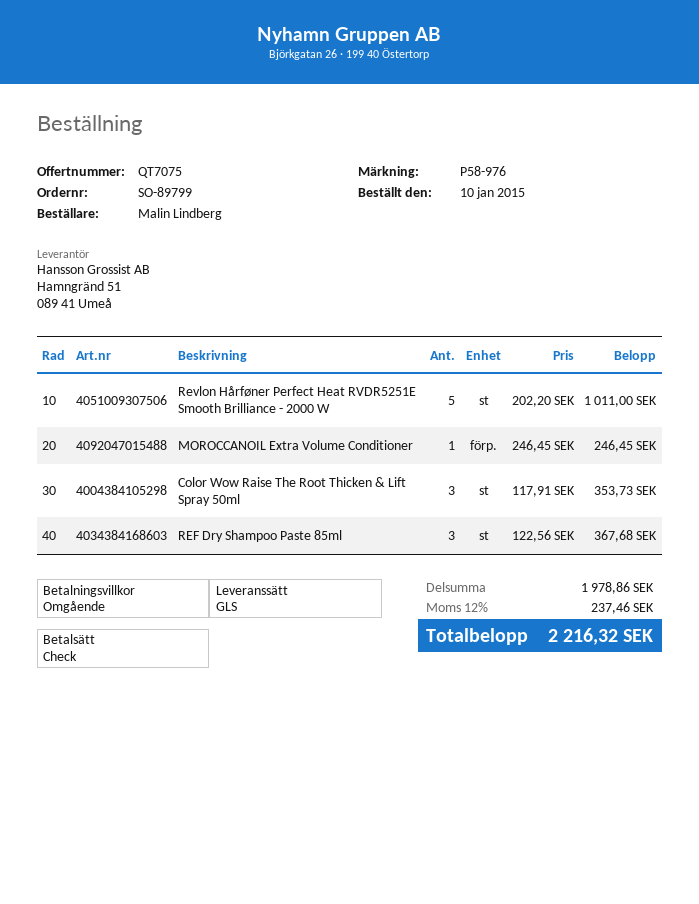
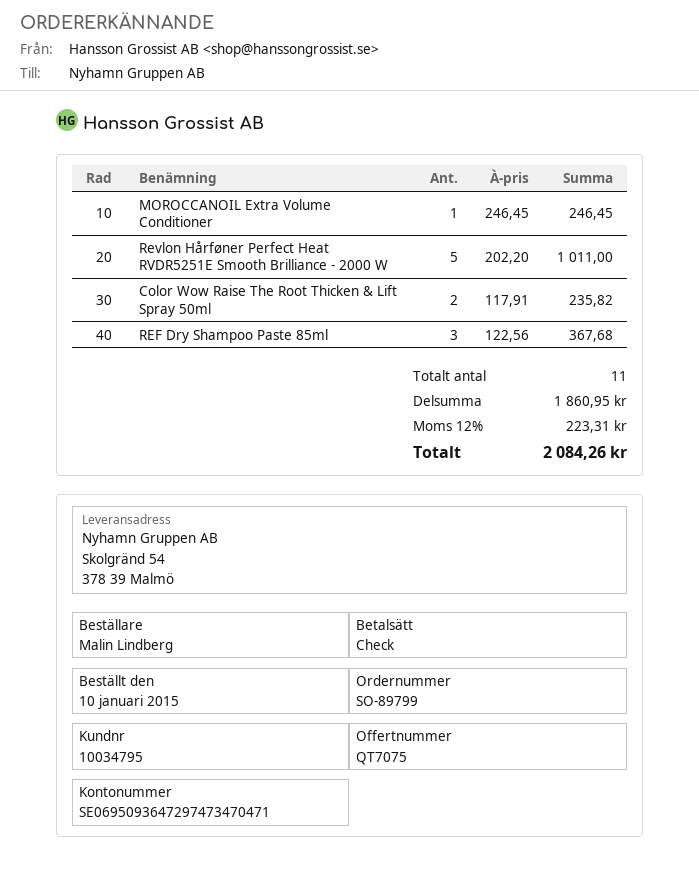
Color Wow Raise The Root Thicken & Lift Spray 50ml: 3 x 117.91 = 353.73 -> 2 x 117.91 = 235.82
subtotal: 1978.86 -> 1860.95
tax: 12% = 237.46 -> 12% = 223.31
total: 2216.32 -> 2084.26

